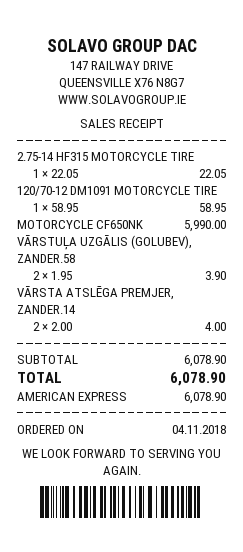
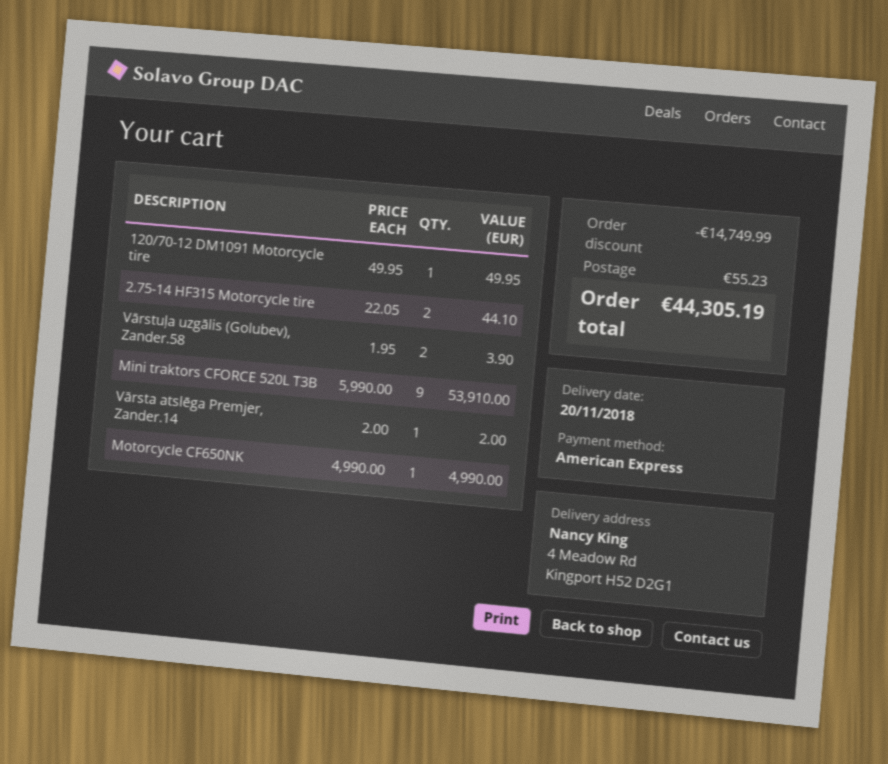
2.75-14 HF315 MOTORCYCLE TIRE: 1 x 22.05 = 22.05 -> 2 x 22.05 = 44.10
120/70-12 DM1091 MOTORCYCLE TIRE: 1 x 58.95 = 58.95 -> 1 x 49.95 = 49.95
MOTORCYCLE CF650NK: 1 x 5990.00 = 5990.00 -> 1 x 4990.00 = 4990.00
VĀRSTA ATSLĒGA PREMJER, ZANDER.14: 2 x 2.00 = 4.00 -> 1 x 2.00 = 2.00
Mini traktors CFORCE 520L T3B: none -> 9 x 5990.00 = 53910.00
discount: none -> 14749.99
shipping: none -> 55.23
total: 6078.90 -> 44305.19

